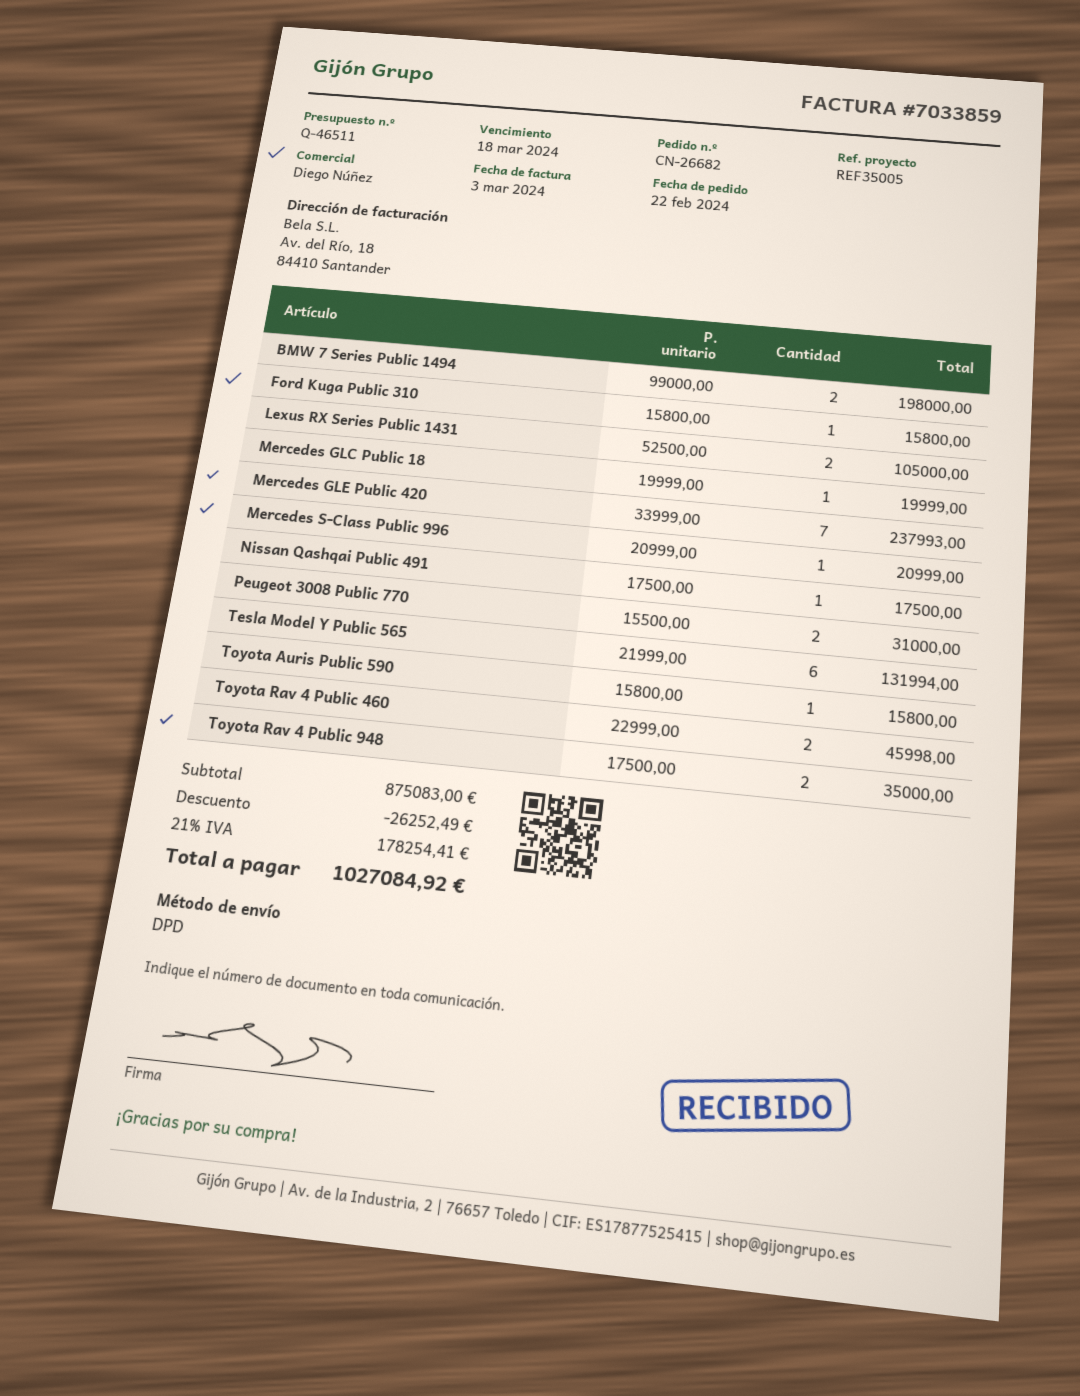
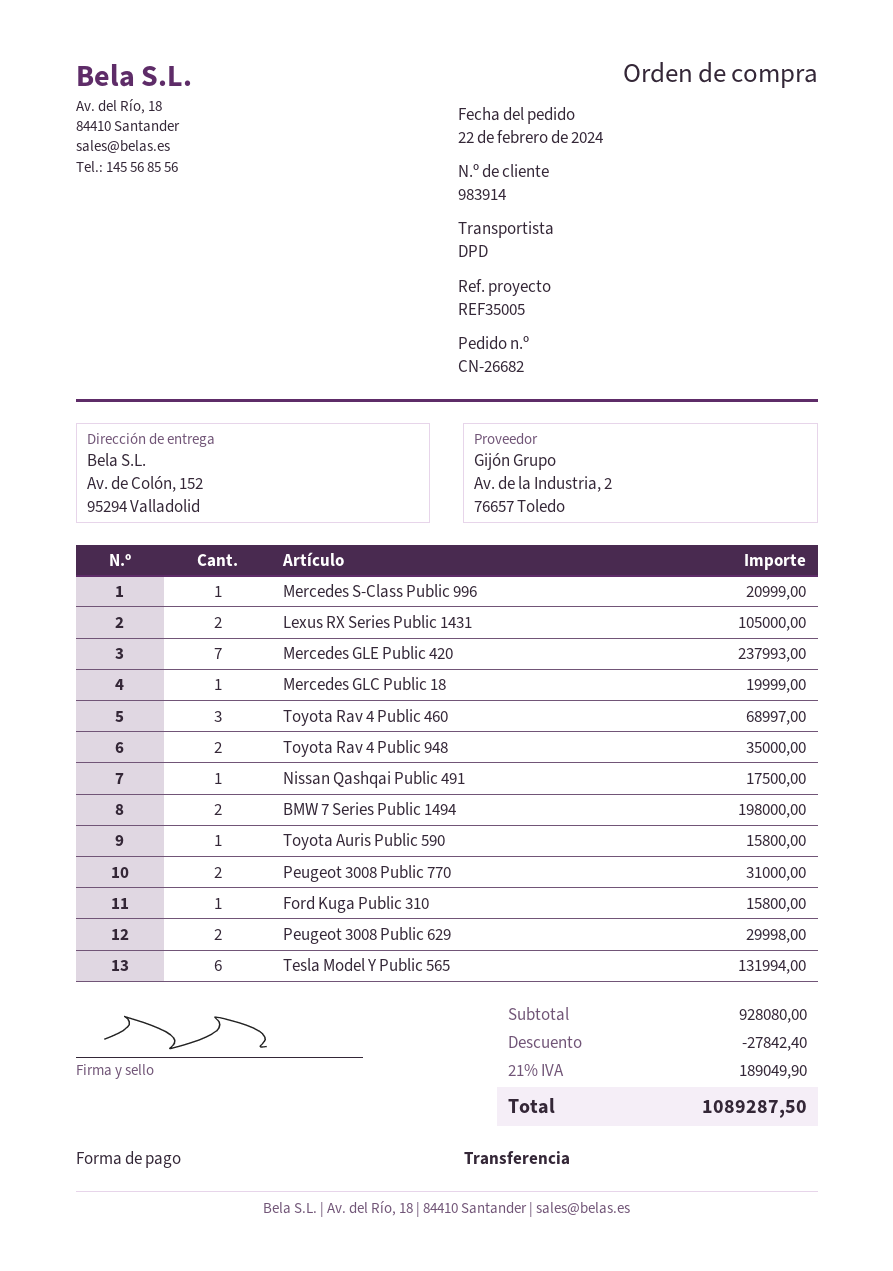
Toyota Rav 4 Public 460: 2 for 45998.00 -> 3 for 68997.00
Peugeot 3008 Public 629: none -> 2 for 29998.00
subtotal: 875083.00 -> 928080.00
discount: 26252.49 -> 27842.40
tax: 21% = 178254.41 -> 21% = 189049.90
total: 1027084.92 -> 1089287.50

